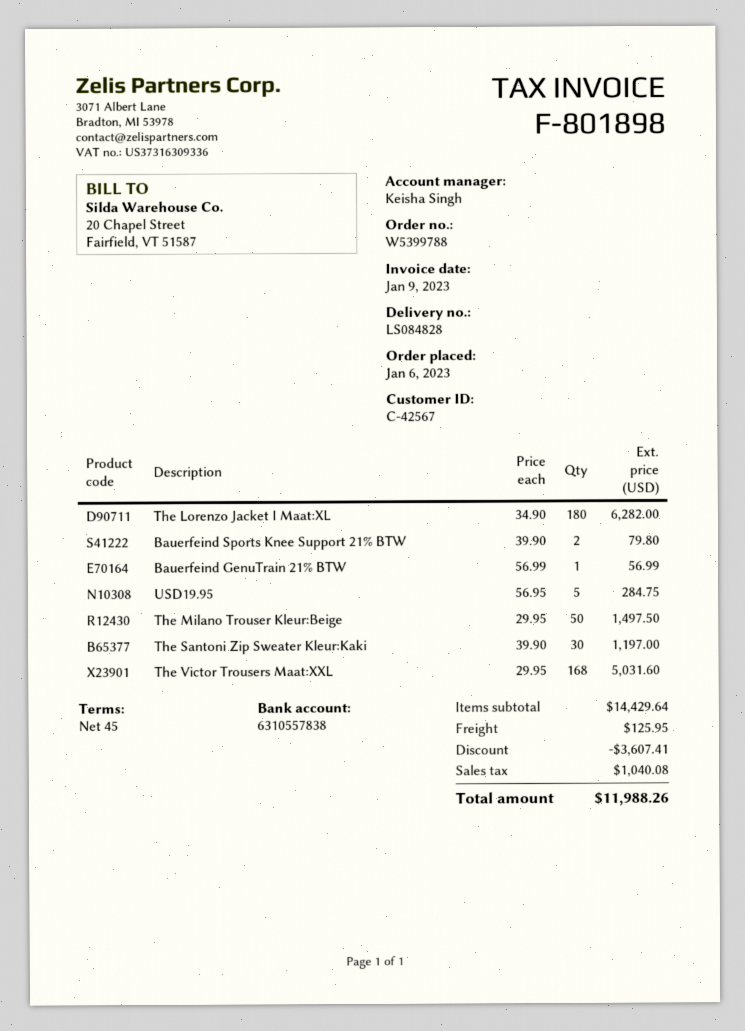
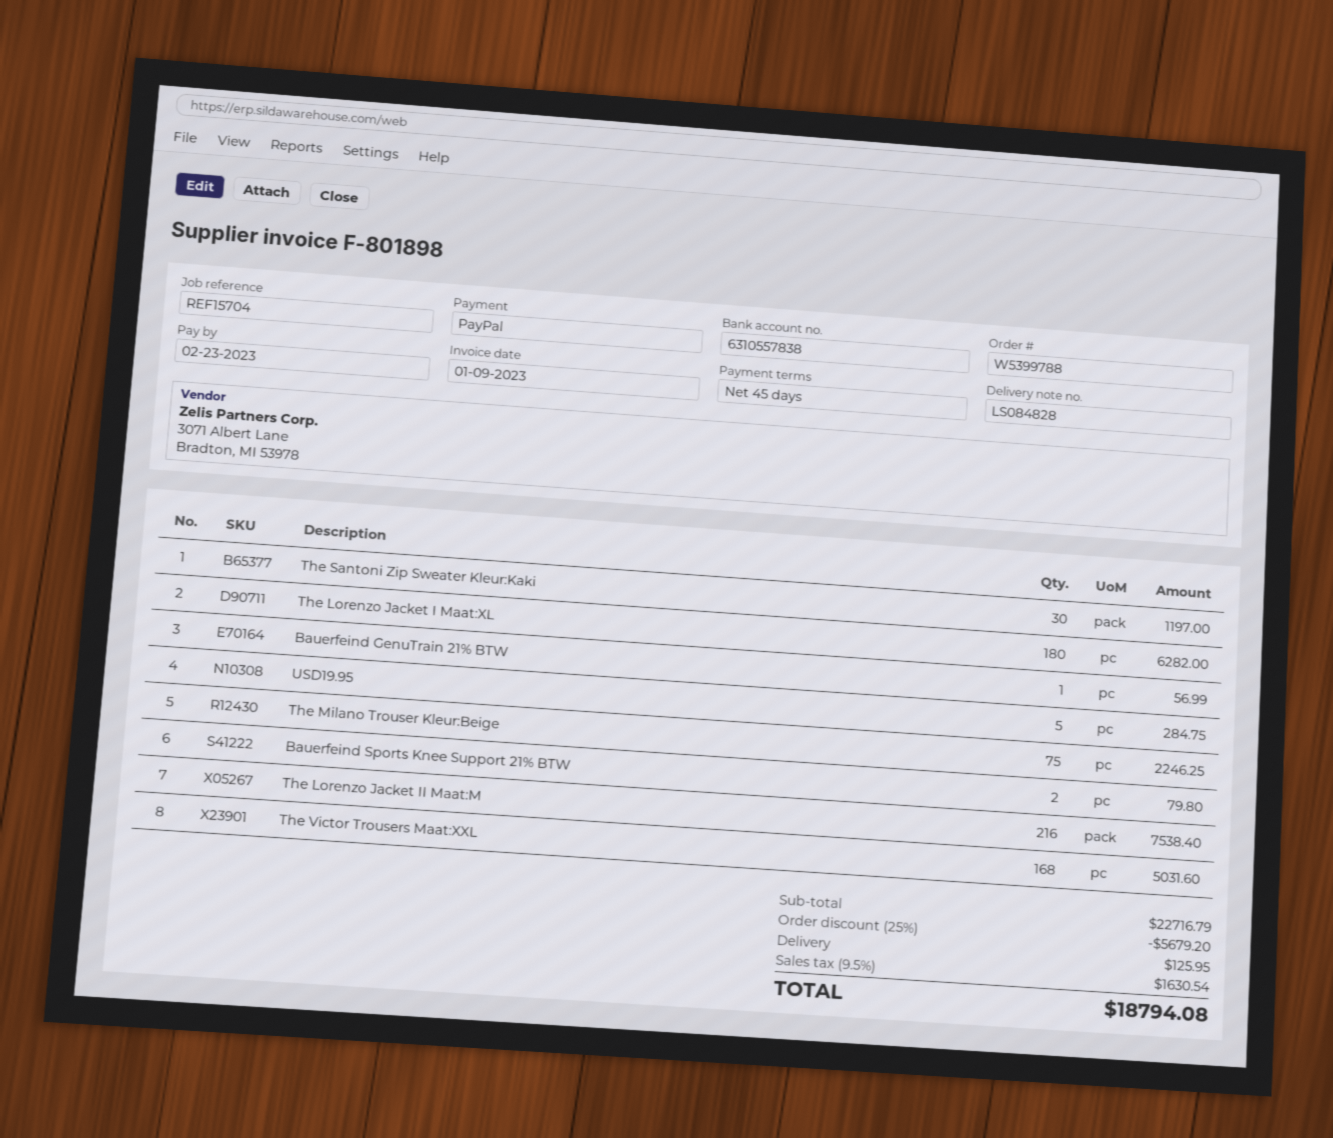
The Milano Trouser Kleur:Beige: 50 for 1497.50 -> 75 for 2246.25
The Lorenzo Jacket II Maat:M: none -> 216 for 7538.40
subtotal: 14429.64 -> 22716.79
discount: 3607.41 -> 5679.20
tax: 1040.08 -> 1630.54
total: 11988.26 -> 18794.08

